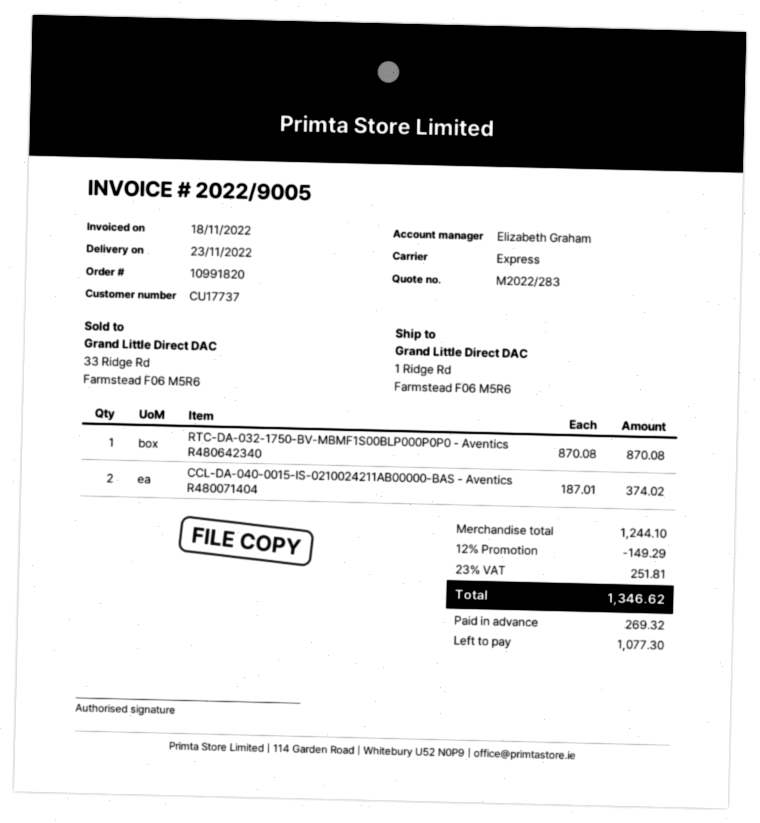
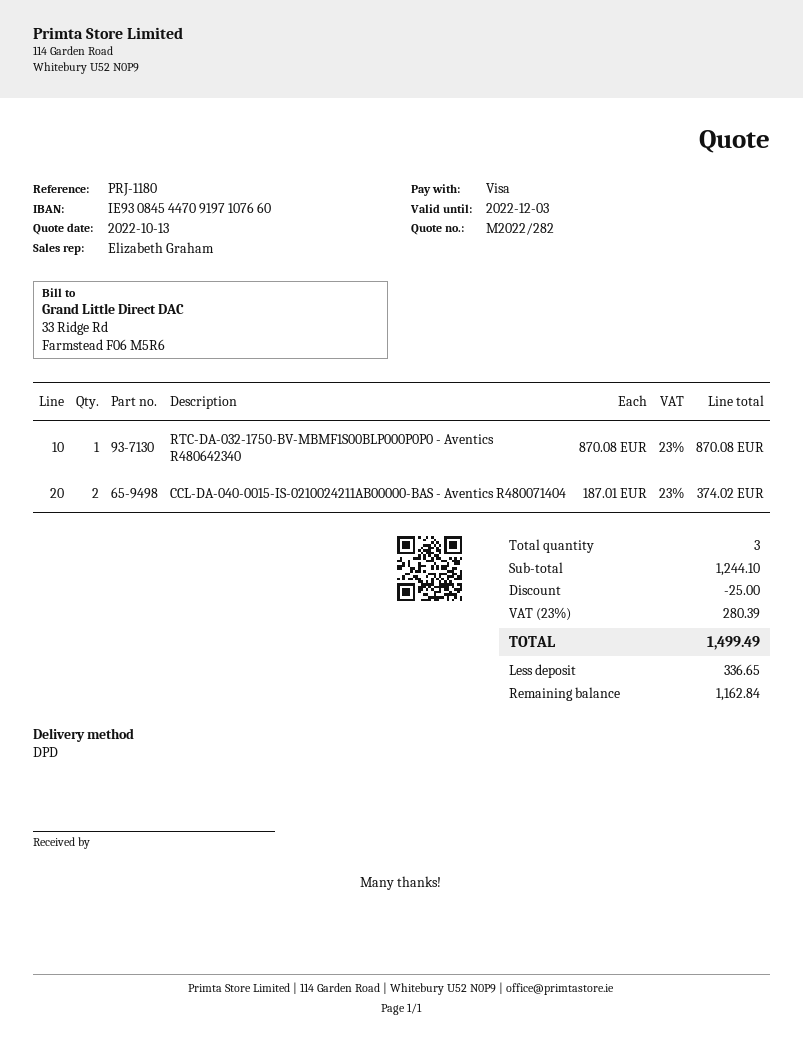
quote number: M2022/283 -> M2022/282
shipping method: express -> DPD
discount: 149.29 -> 25.00
tax: 23% = 251.81 -> 23% = 280.39
total: 1346.62 -> 1499.49
deposit: 269.32 -> 336.65
balance: 1077.30 -> 1162.84

